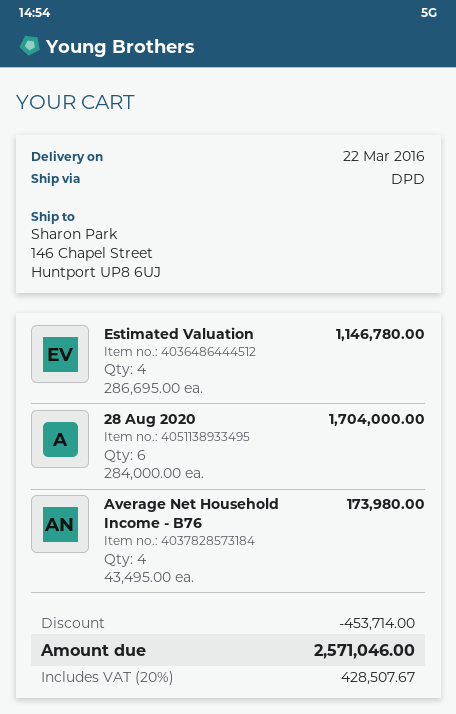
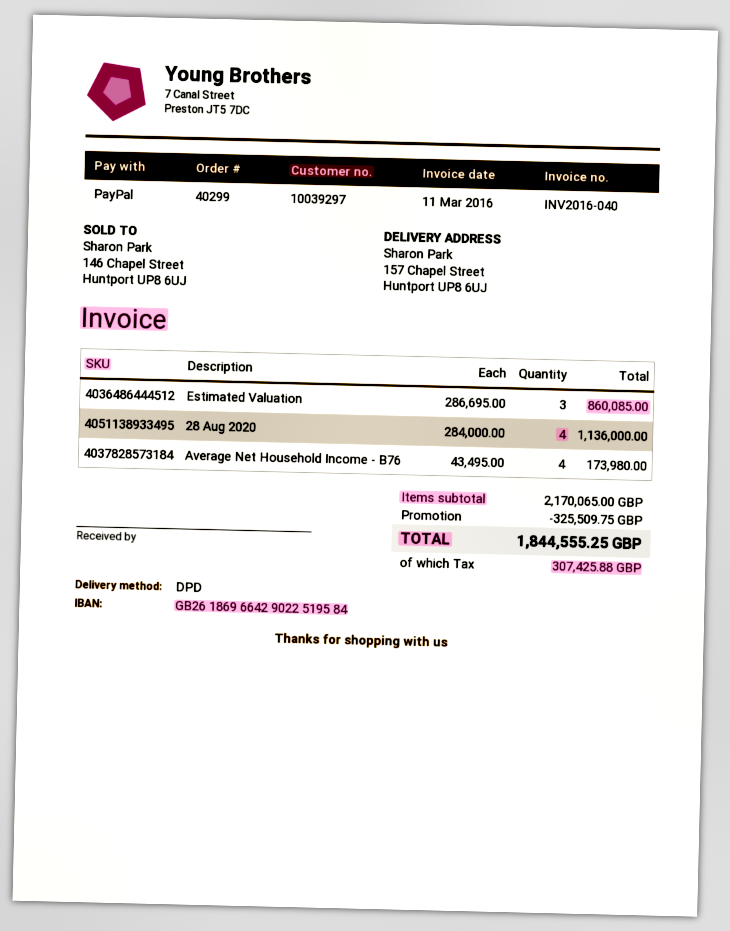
ship to: 146 Chapel Street, Huntport UP8 6UJ -> 157 Chapel Street, Huntport UP8 6UJ
Estimated Valuation: 4 x 286695.00 = 1146780.00 -> 3 x 286695.00 = 860085.00
28 Aug 2020: 6 x 284000.00 = 1704000.00 -> 4 x 284000.00 = 1136000.00
discount: 453714.00 -> 325509.75
tax: 428507.67 -> 307425.88
total: 2571046.00 -> 1844555.25

